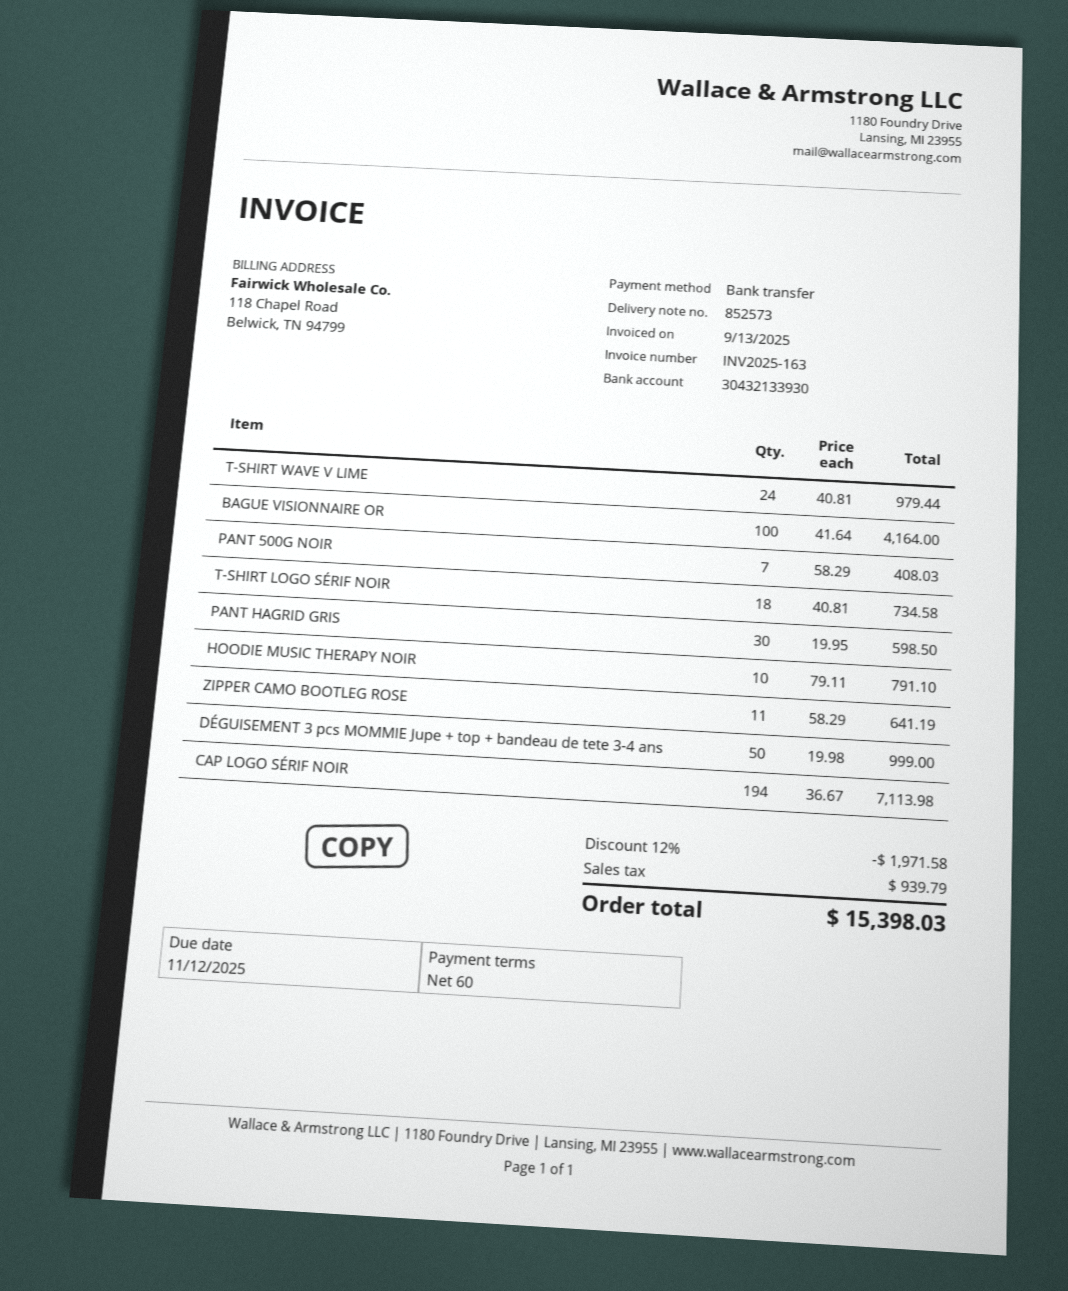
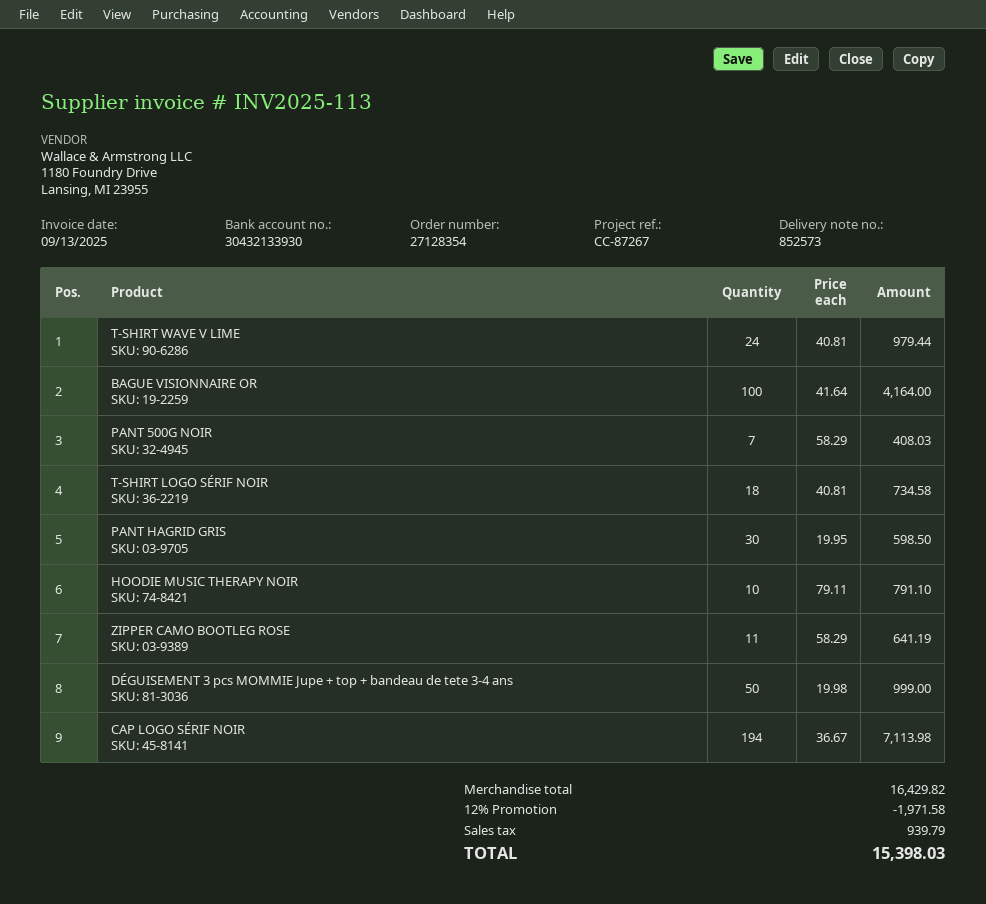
invoice number: INV2025-163 -> INV2025-113

